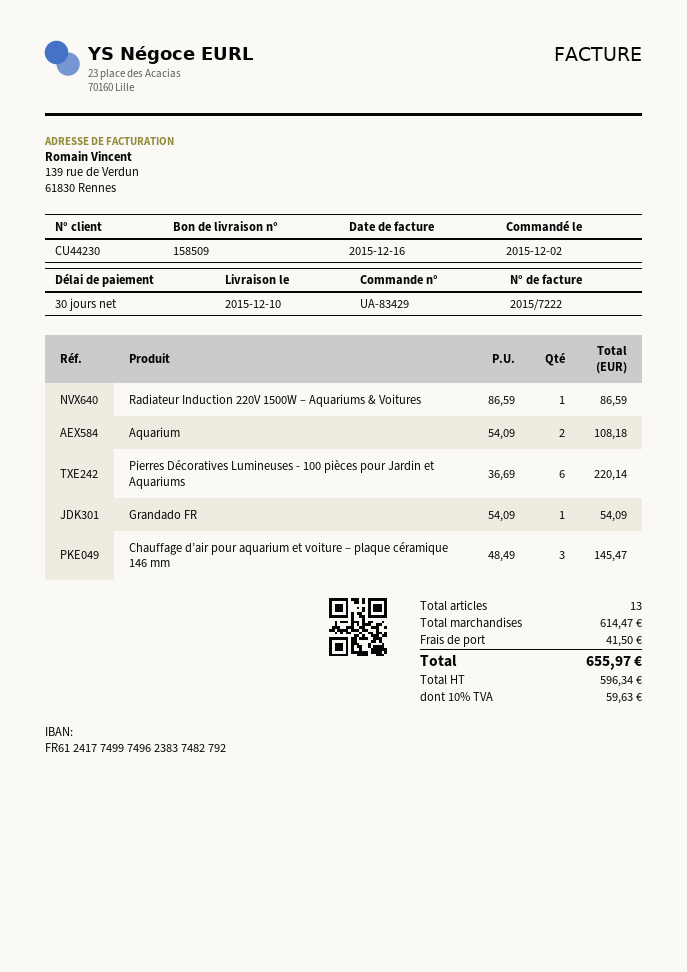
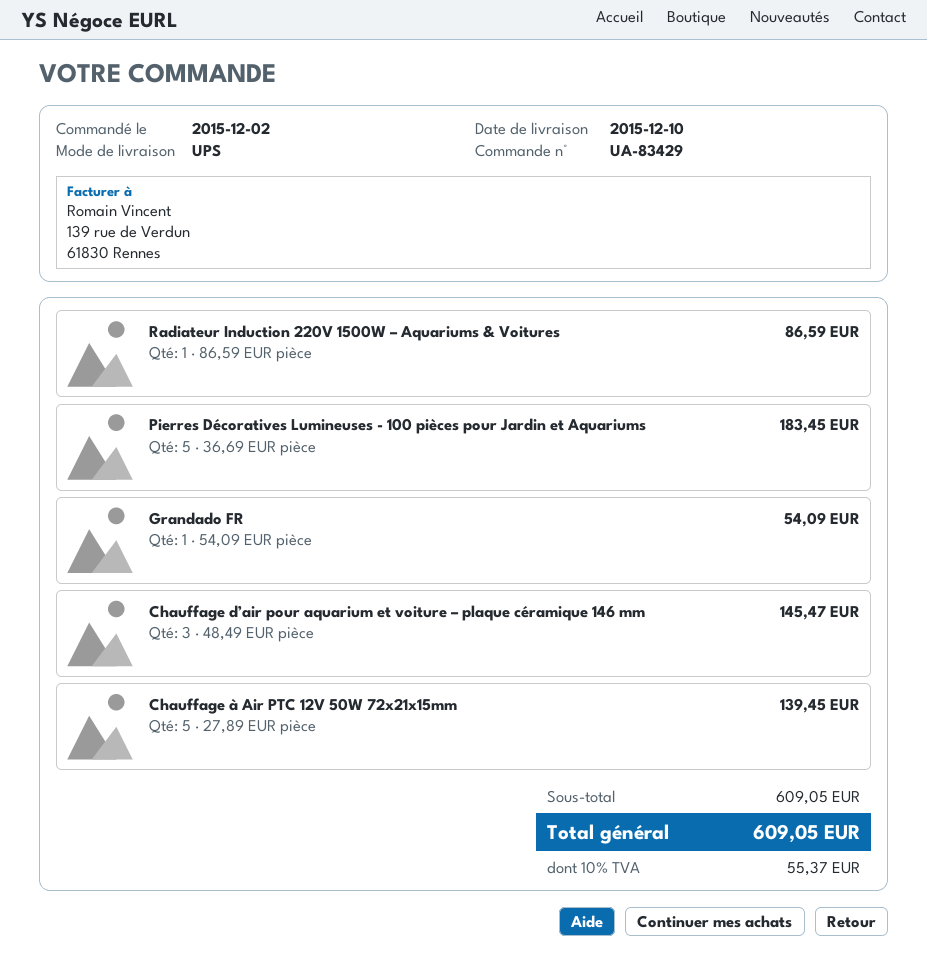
Aquarium: 2 x 54.09 = 108.18 -> none
Pierres Décoratives Lumineuses - 100 pièces pour Jardin et Aquariums: 6 x 36.69 = 220.14 -> 5 x 36.69 = 183.45
Chauffage à Air PTC 12V 50W 72x21x15mm: none -> 5 x 27.89 = 139.45
subtotal: 614.47 -> 609.05
shipping: 41.50 -> none
tax: 10% = 59.63 -> 10% = 55.37
total: 655.97 -> 609.05

